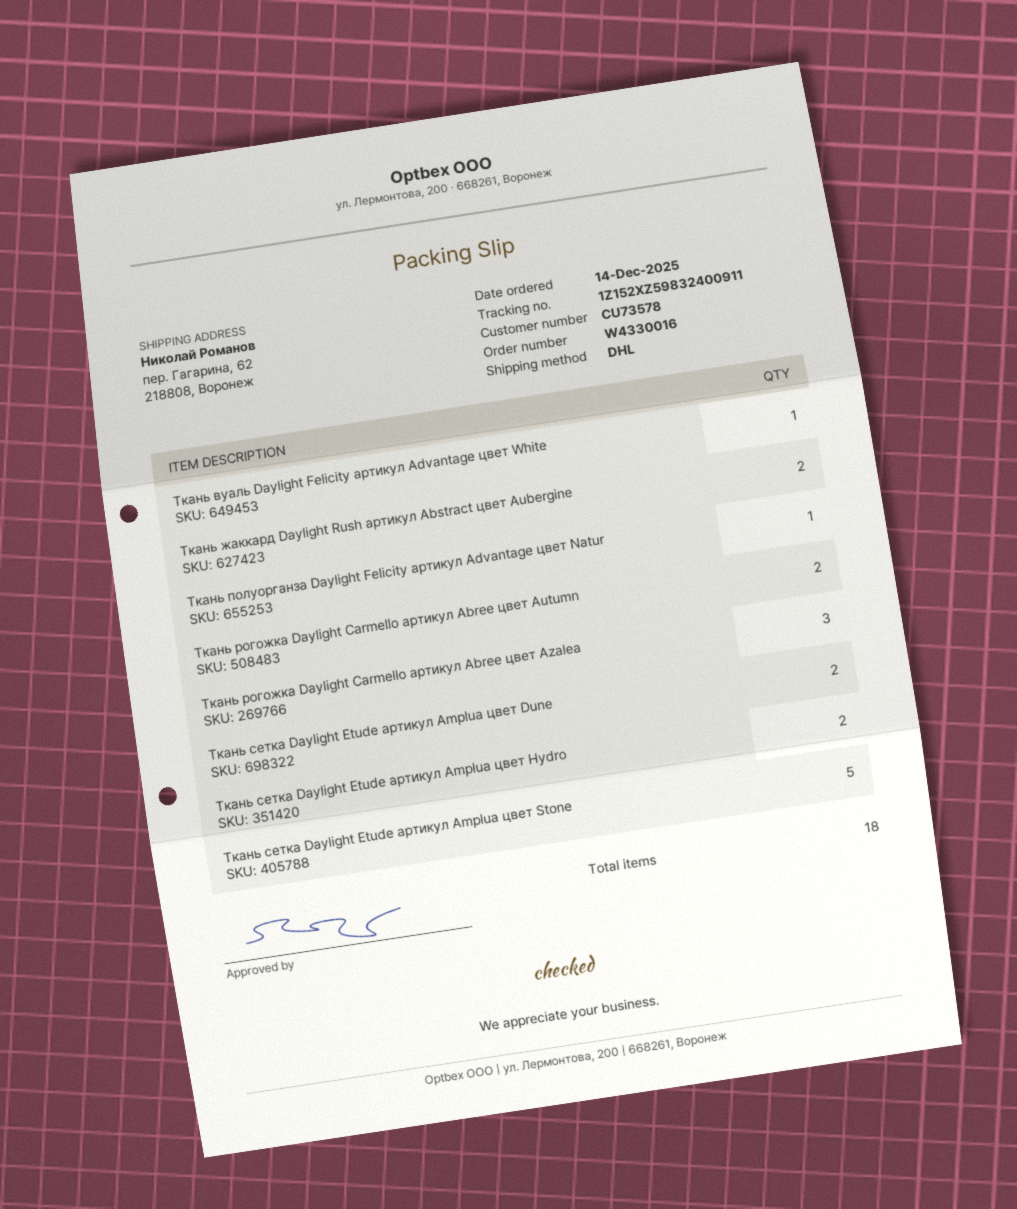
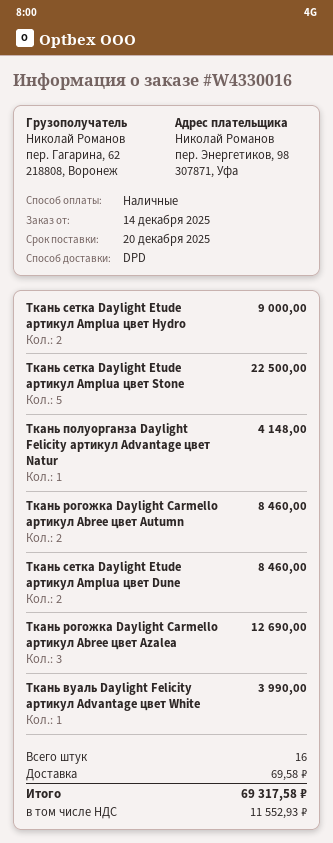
shipping method: DHL -> DPD
Ткань жаккард Daylight Rush артикул Abstract цвет Aubergine: 2 -> none
total quantity: 18 -> 16

